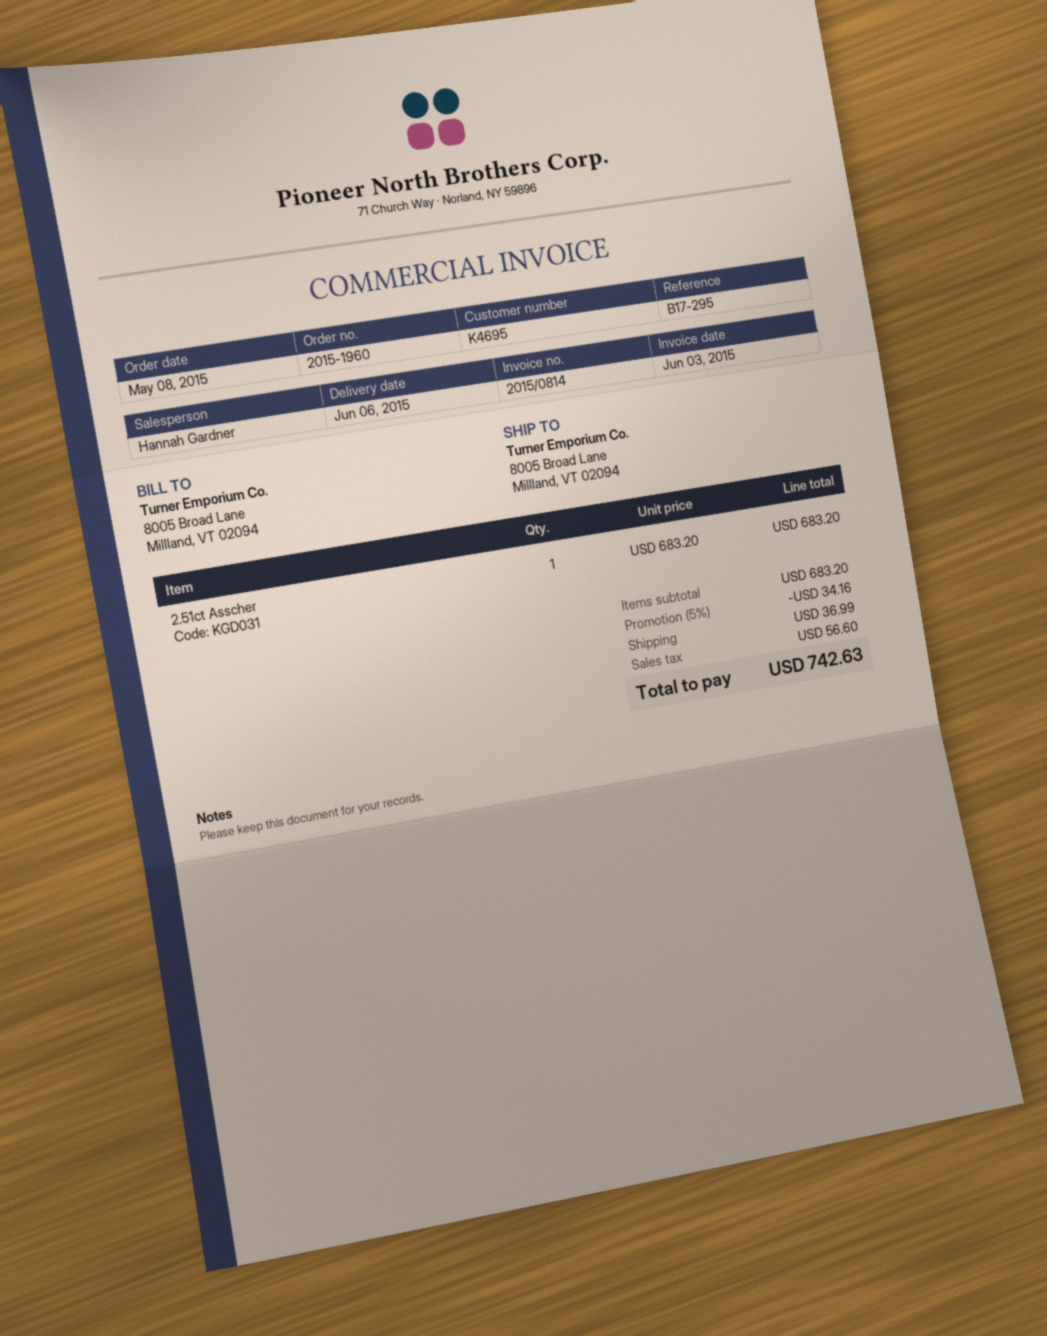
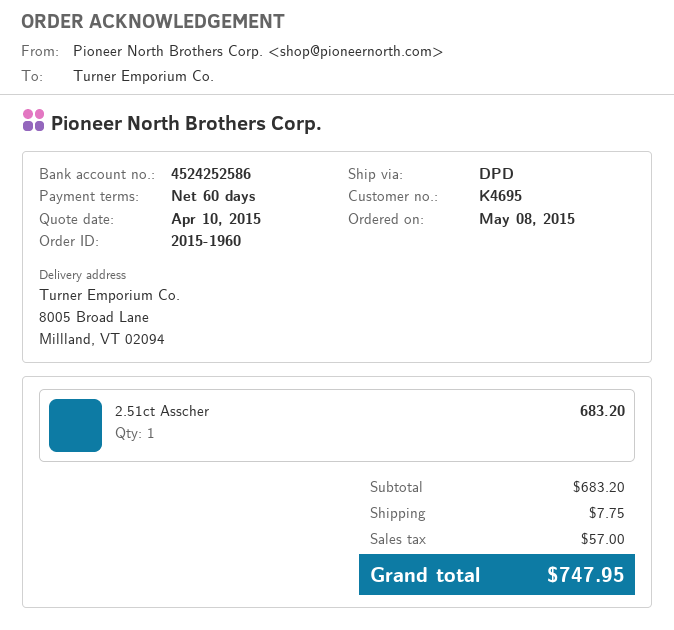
discount: 5% = 34.16 -> none
shipping: 36.99 -> 7.75
tax: 56.60 -> 57.00
total: 742.63 -> 747.95

